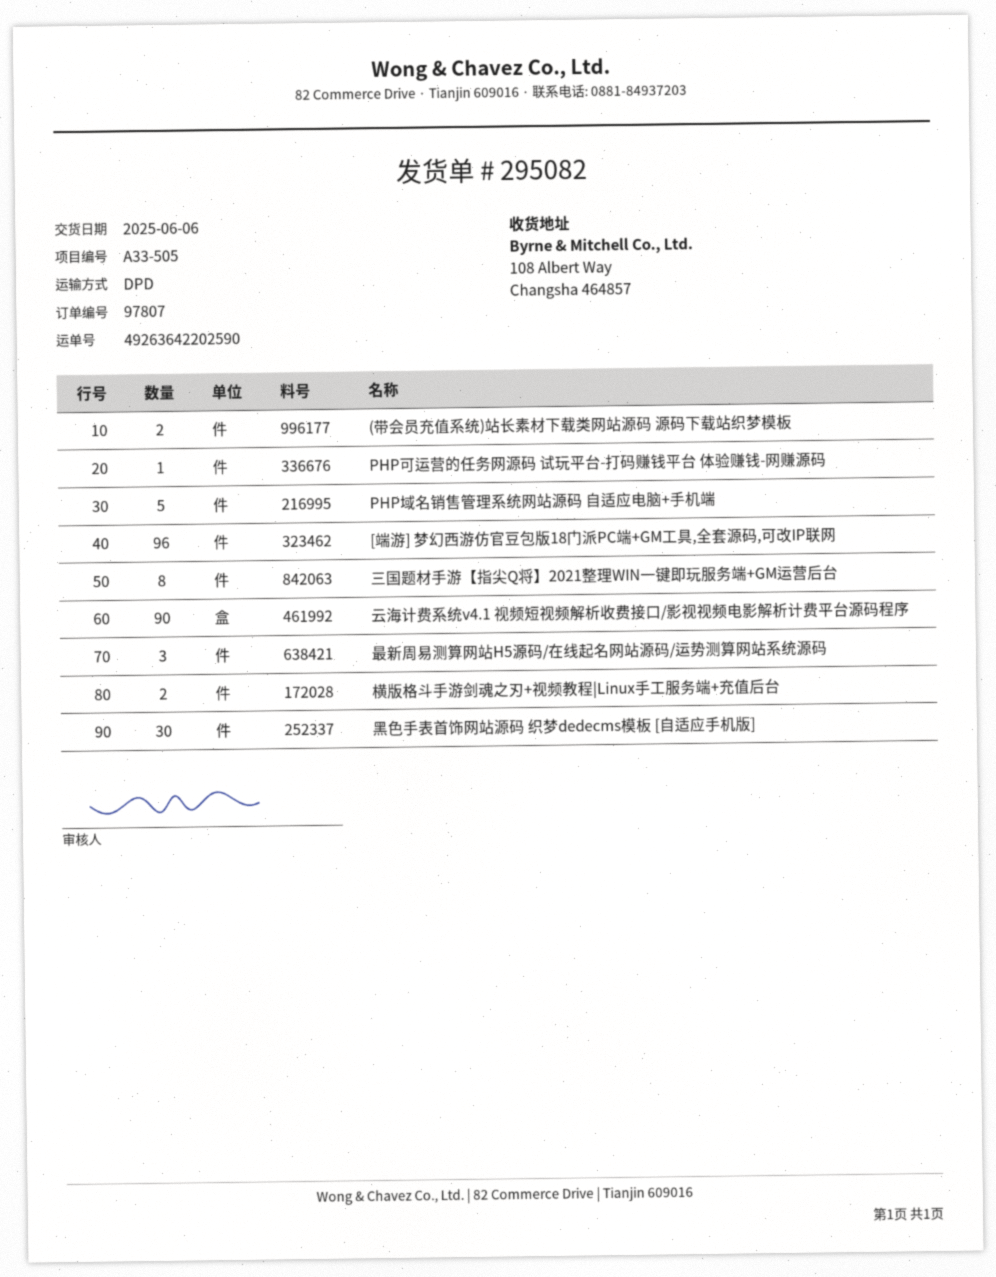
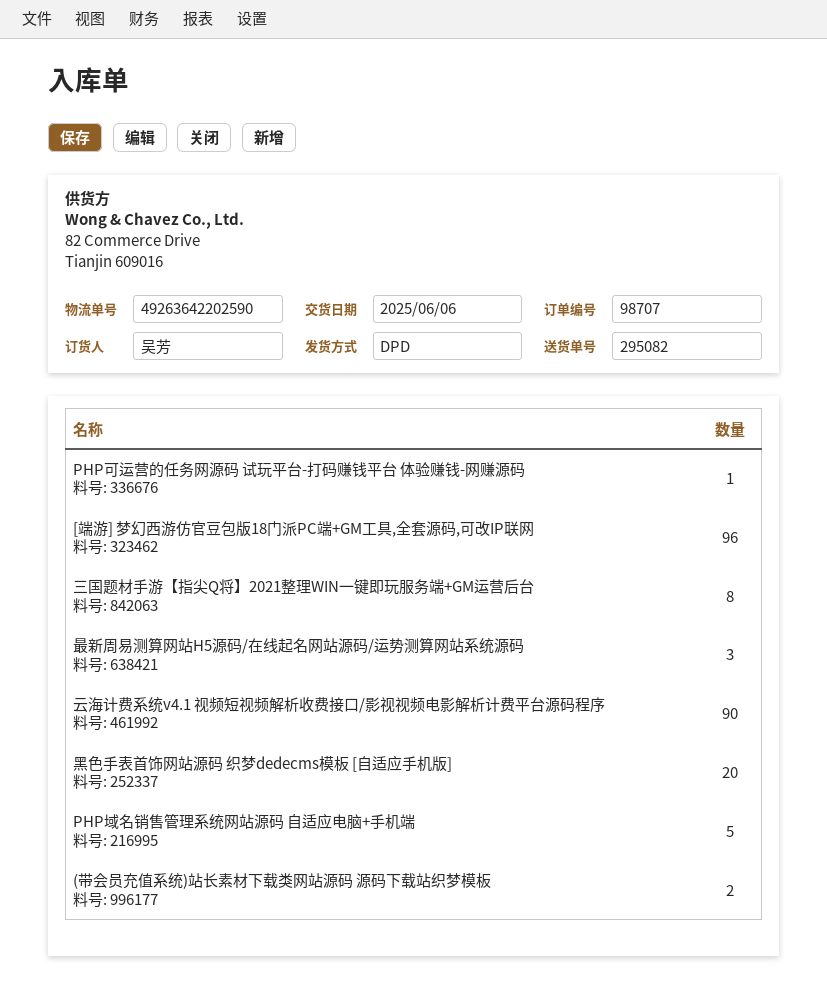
order number: 97807 -> 98707
横版格斗手游剑魂之刃+视频教程|Linux手工服务端+充值后台: 2 -> none
黑色手表首饰网站源码 织梦dedecms模板 [自适应手机版]: 30 -> 20

